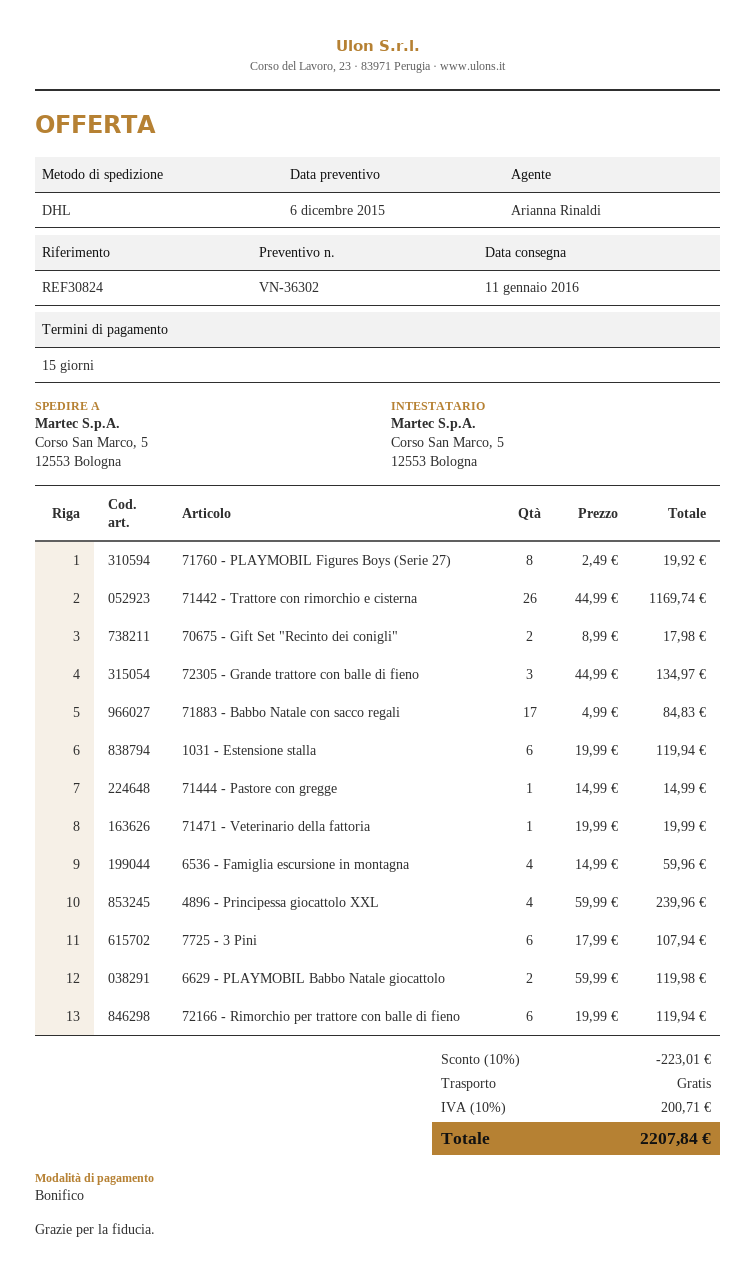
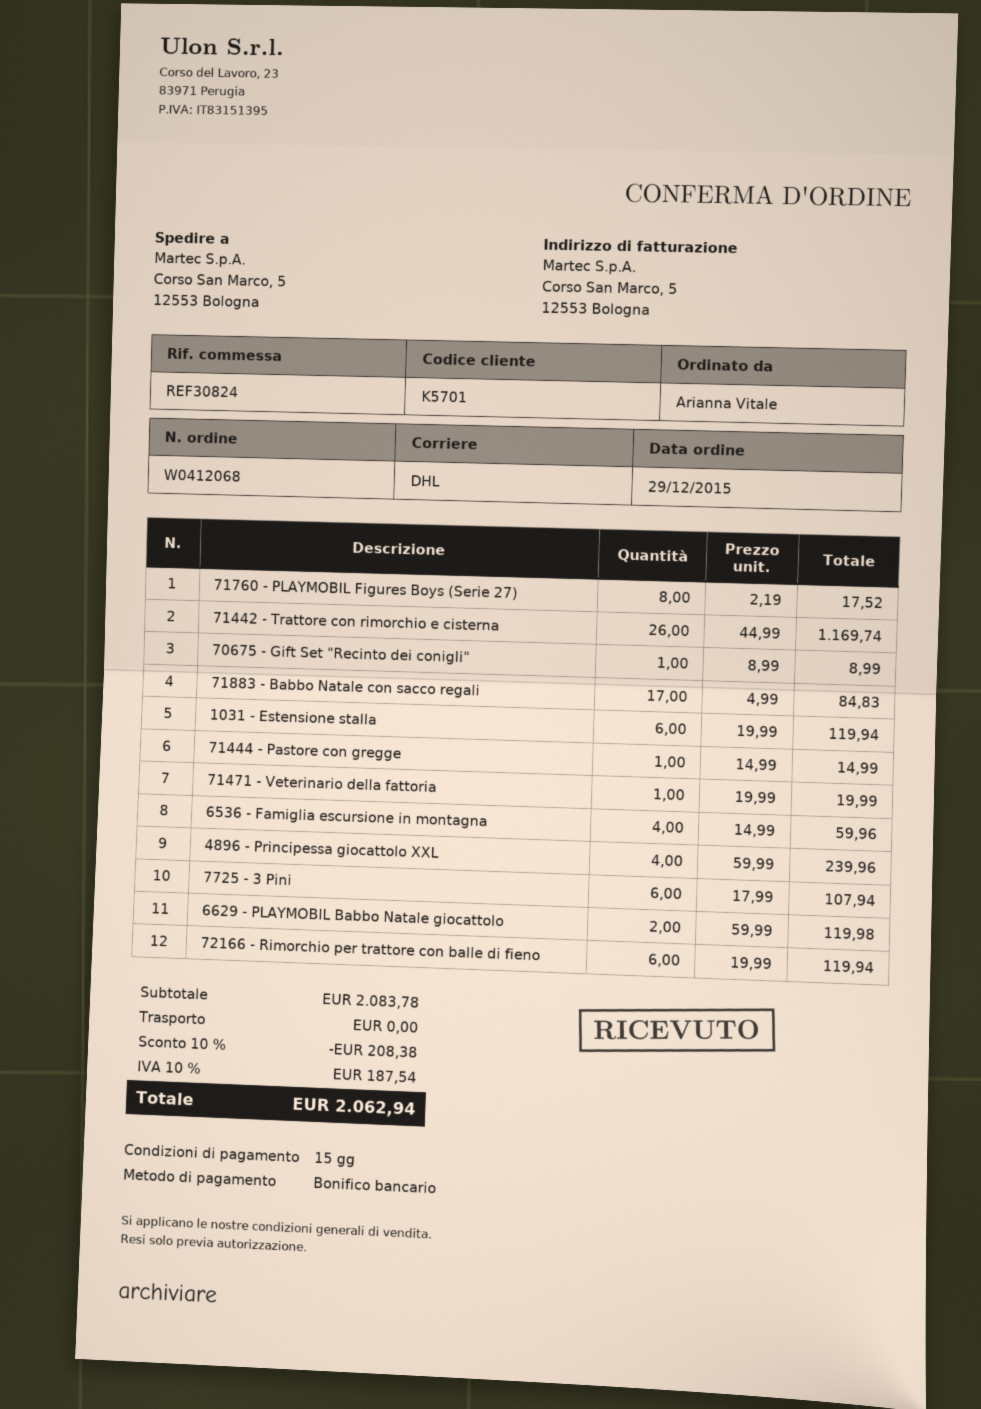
71760 - PLAYMOBIL Figures Boys (Serie 27): 8 x 2.49 = 19.92 -> 8 x 2.19 = 17.52
70675 - Gift Set "Recinto dei conigli": 2 x 8.99 = 17.98 -> 1 x 8.99 = 8.99
72305 - Grande trattore con balle di fieno: 3 x 44.99 = 134.97 -> none
discount: 10% = 223.01 -> 10% = 208.38
tax: 10% = 200.71 -> 10% = 187.54
total: 2207.84 -> 2062.94

